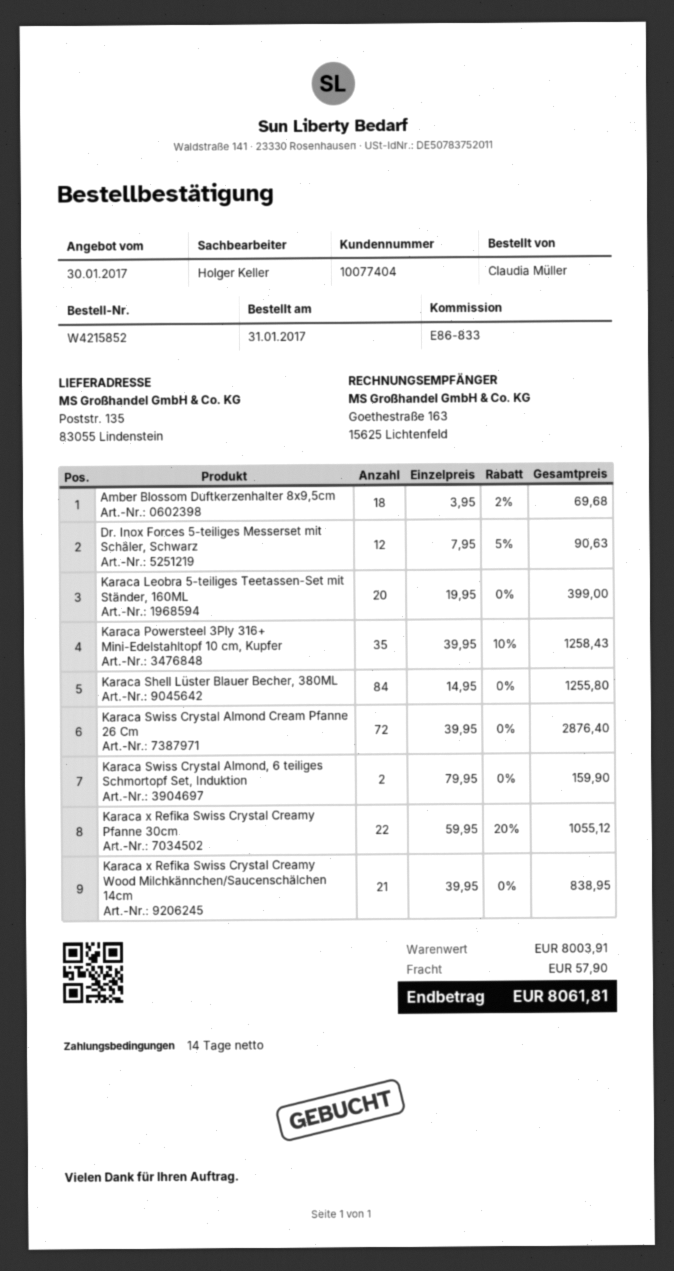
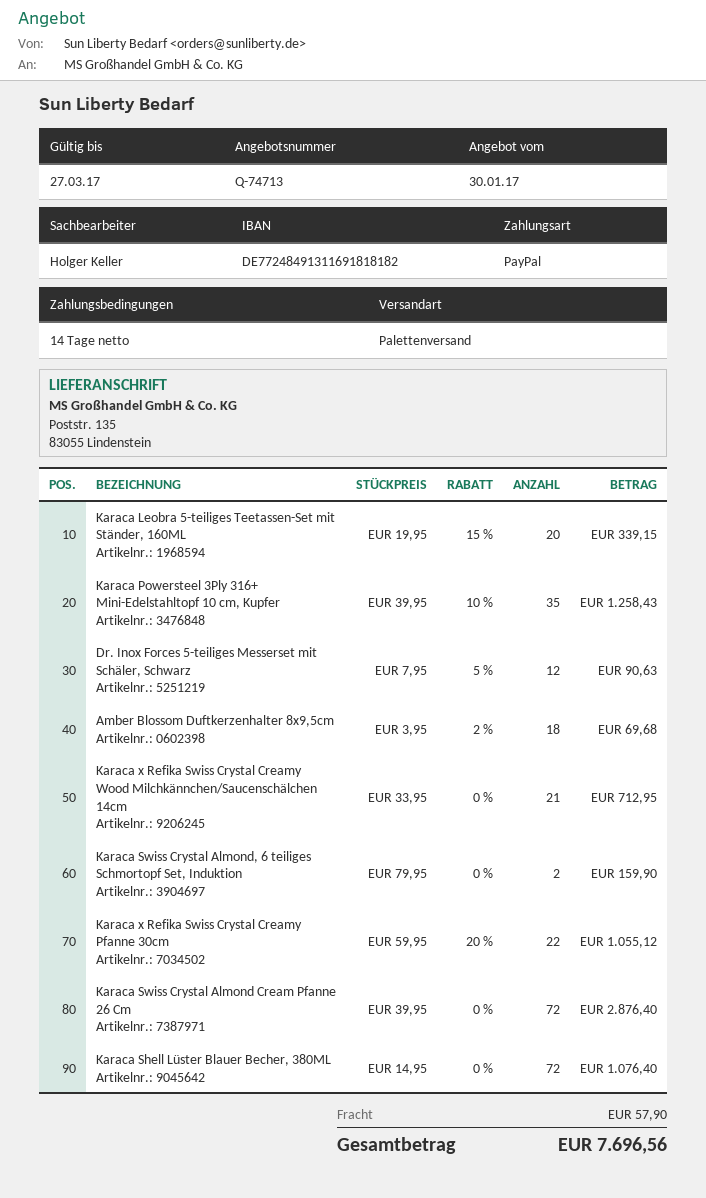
Karaca Leobra 5-teiliges Teetassen-Set mit Ständer, 160ML: 20 x 19.95 = 399.00 -> 20 x 19.95 - 15% = 339.15
Karaca Shell Lüster Blauer Becher, 380ML: 84 x 14.95 = 1255.80 -> 72 x 14.95 = 1076.40
Karaca x Refika Swiss Crystal Creamy Wood Milchkännchen/Saucenschälchen 14cm: 21 x 39.95 = 838.95 -> 21 x 33.95 = 712.95
total: 8061.81 -> 7696.56

